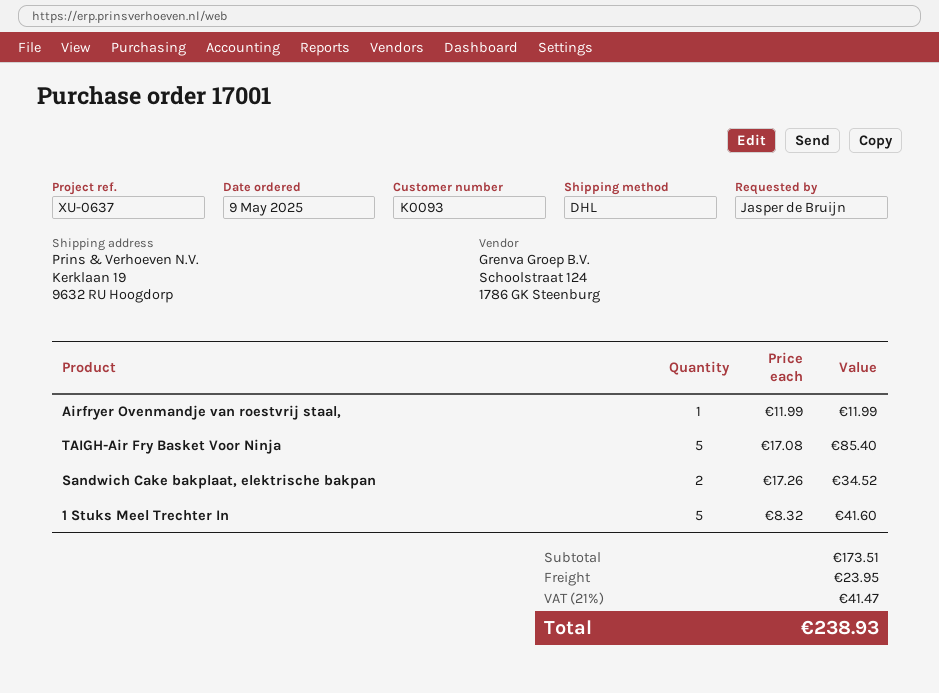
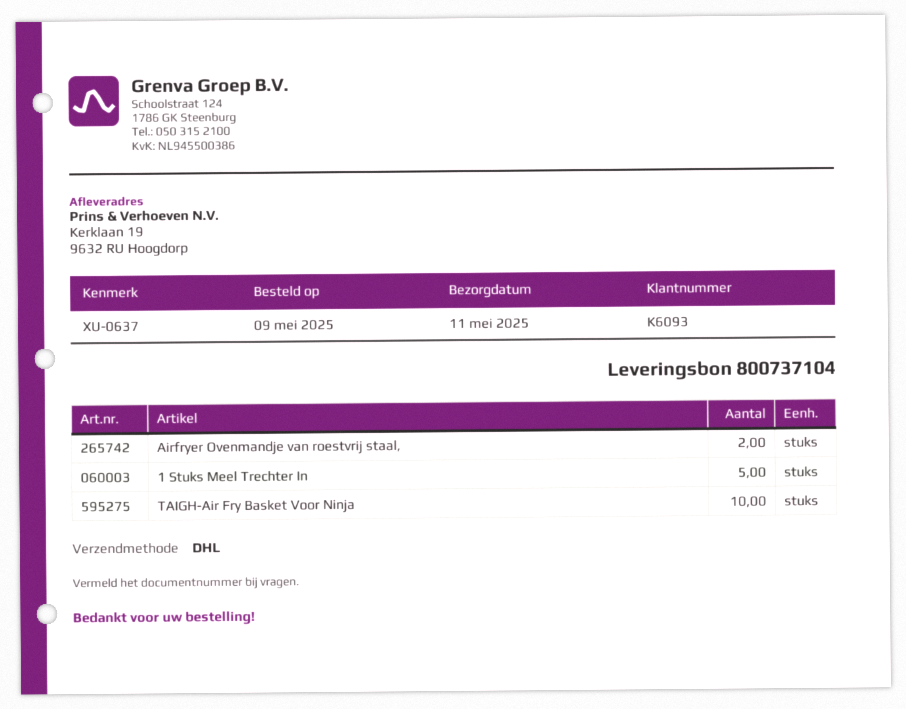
customer number: K0093 -> K6093
Airfryer Ovenmandje van roestvrij staal,: 1 -> 2
TAIGH-Air Fry Basket Voor Ninja: 5 -> 10
Sandwich Cake bakplaat, elektrische bakpan: 2 -> none

